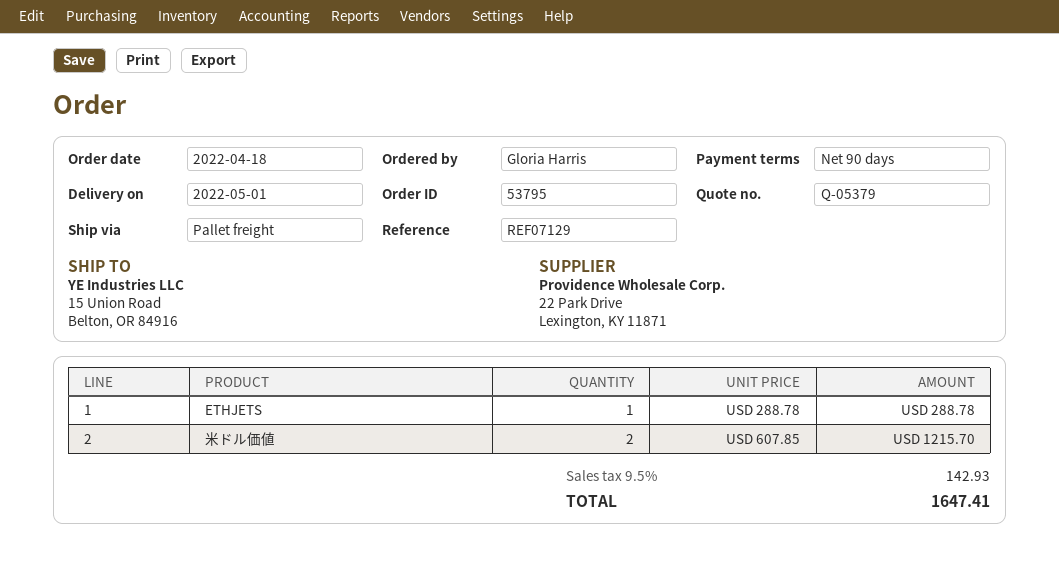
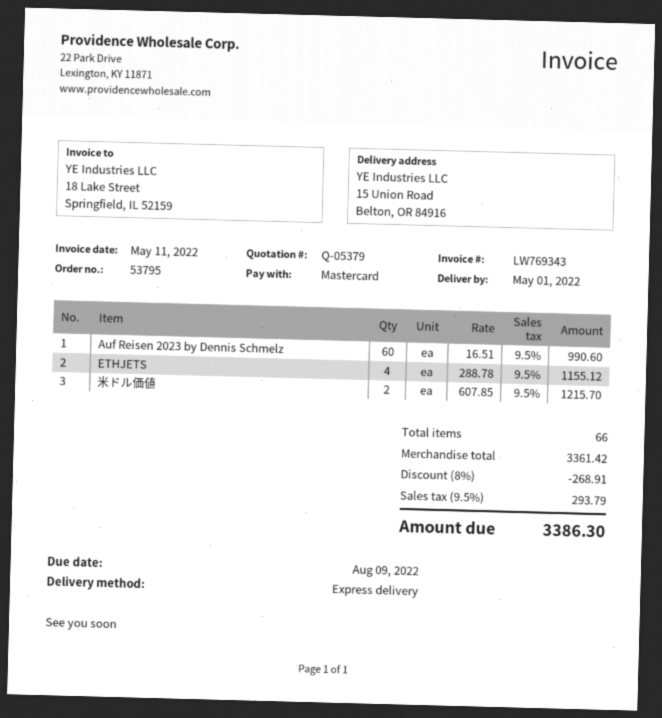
shipping method: pallet freight -> express
ETHJETS: 1 x 288.78 = 288.78 -> 4 x 288.78 = 1155.12
Auf Reisen 2023 by Dennis Schmelz: none -> 60 x 16.51 = 990.60
discount: none -> 8% = 268.91
tax: 9.5% = 142.93 -> 9.5% = 293.79
total: 1647.41 -> 3386.30

